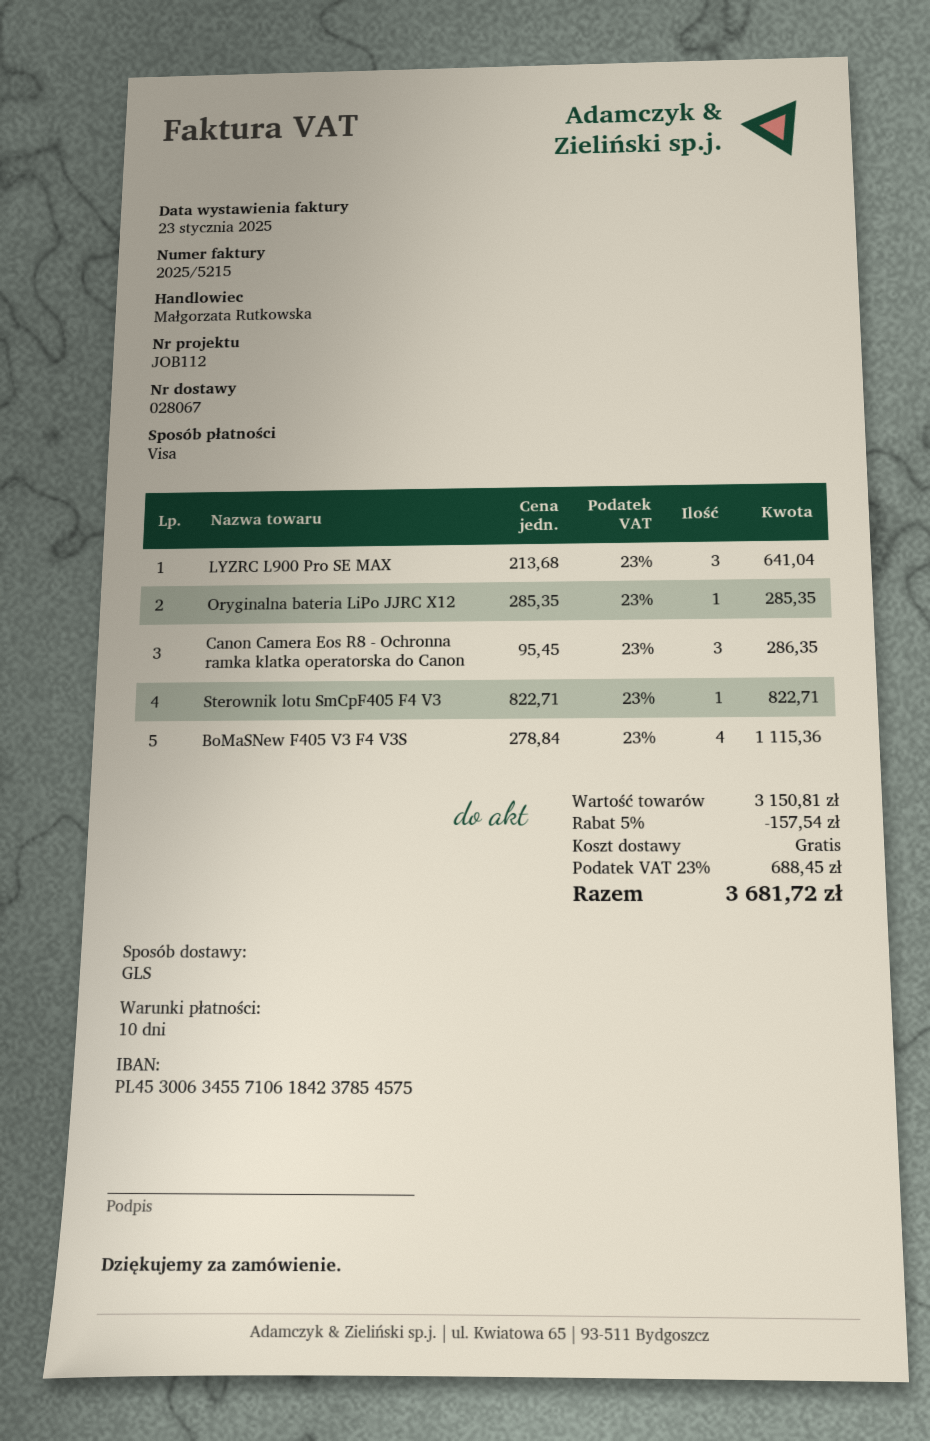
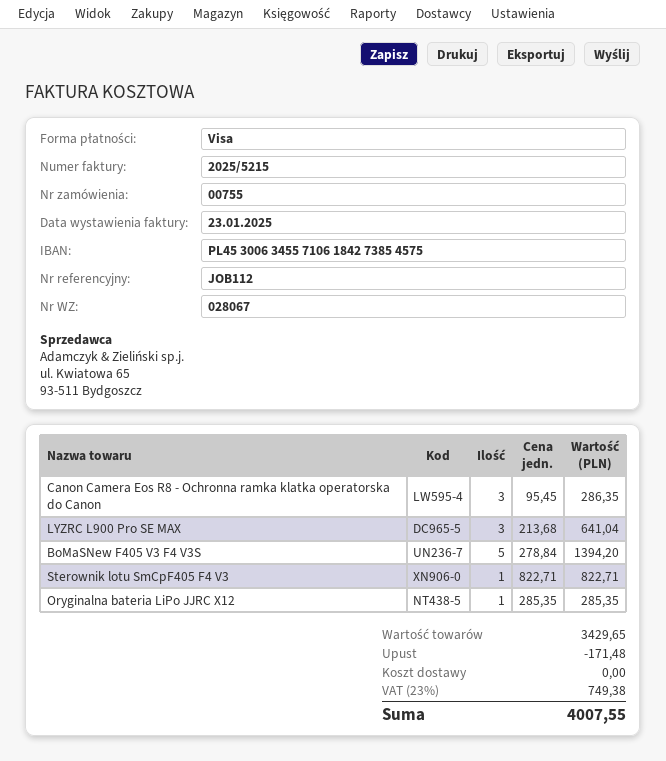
bank account: PL45300634557106184237854575 -> PL45300634557106184273854575
BoMaSNew F405 V3 F4 V3S: 4 x 278.84 = 1115.36 -> 5 x 278.84 = 1394.20
subtotal: 3150.81 -> 3429.65
discount: 157.54 -> 171.48
tax: 23% = 688.45 -> 23% = 749.38
total: 3681.72 -> 4007.55

